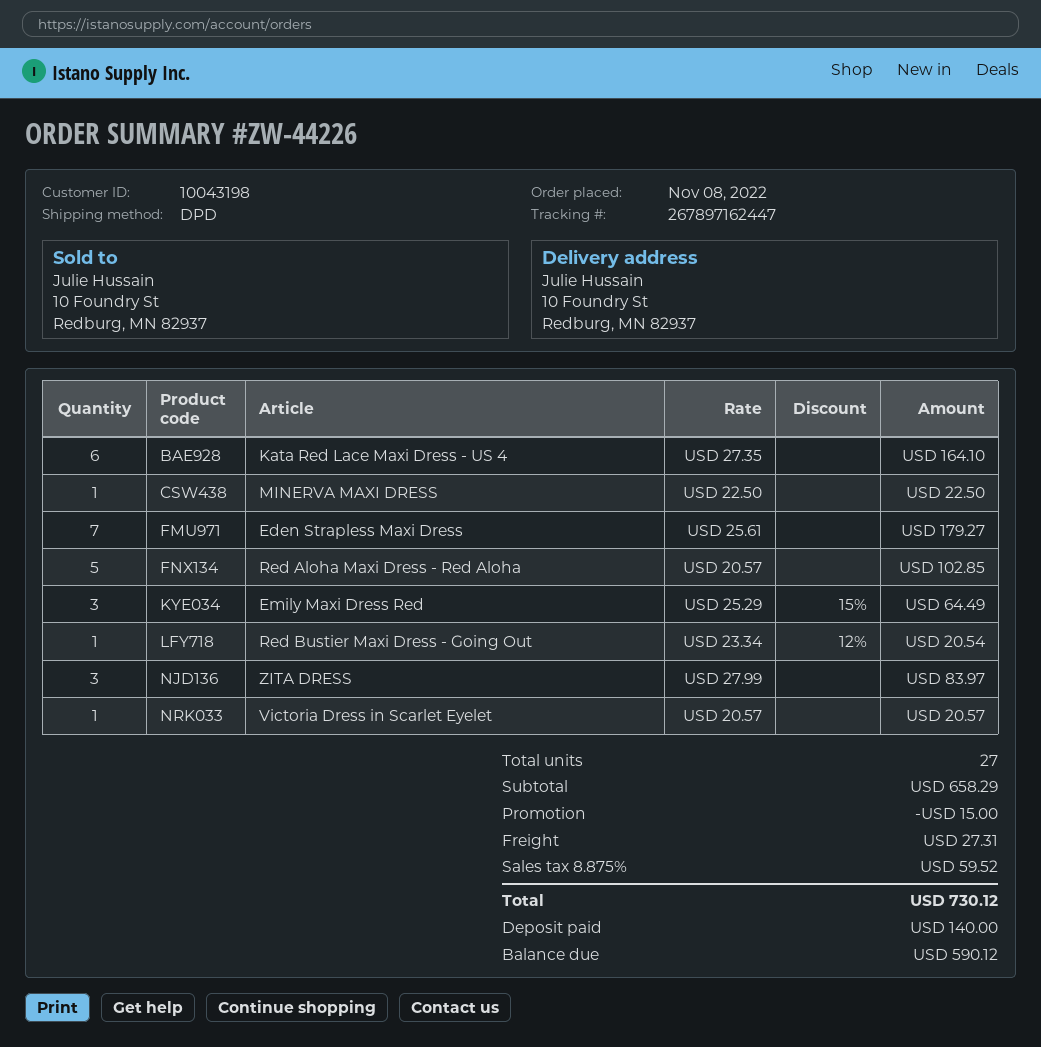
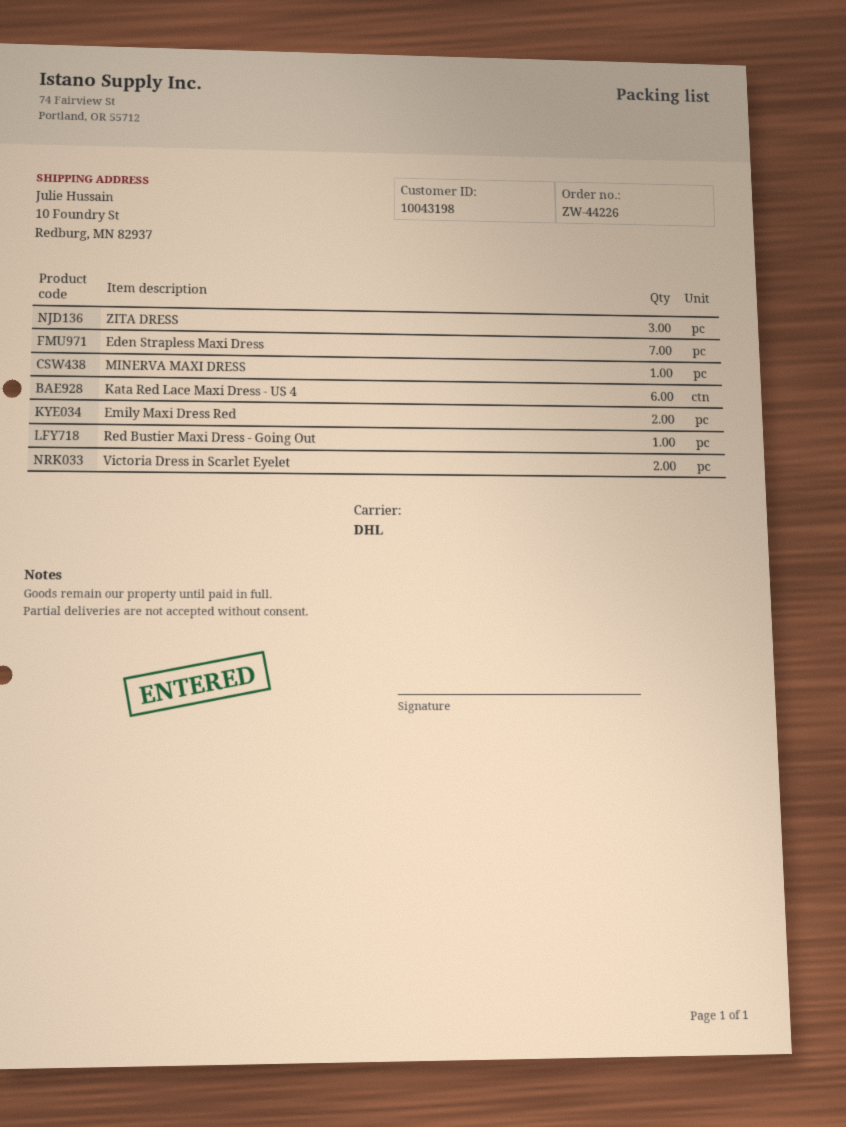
shipping method: DPD -> DHL
Red Aloha Maxi Dress - Red Aloha: 5 -> none
Emily Maxi Dress Red: 3 -> 2
Victoria Dress in Scarlet Eyelet: 1 -> 2

